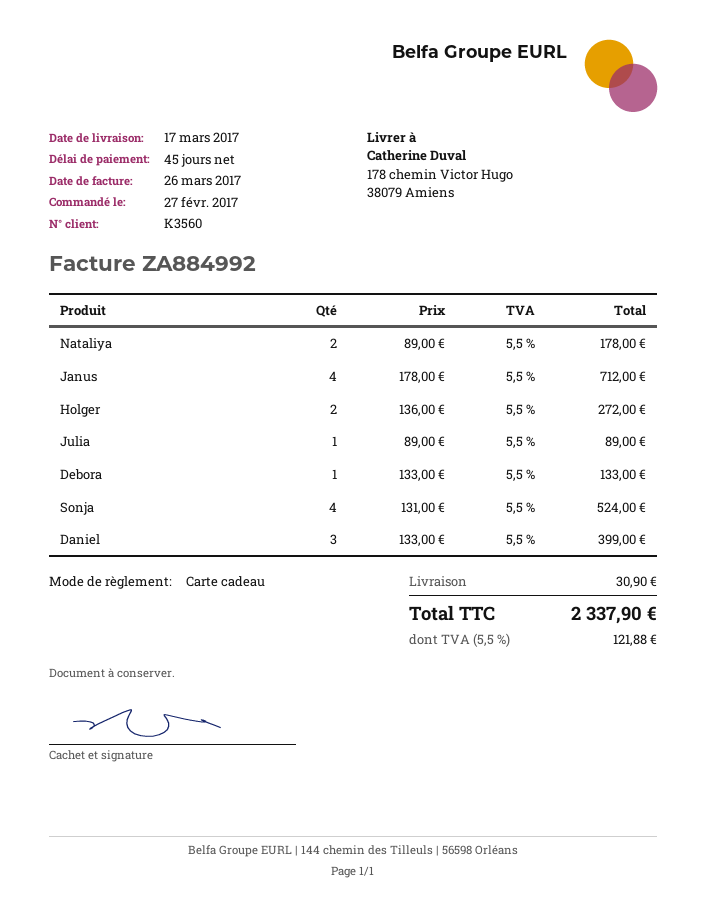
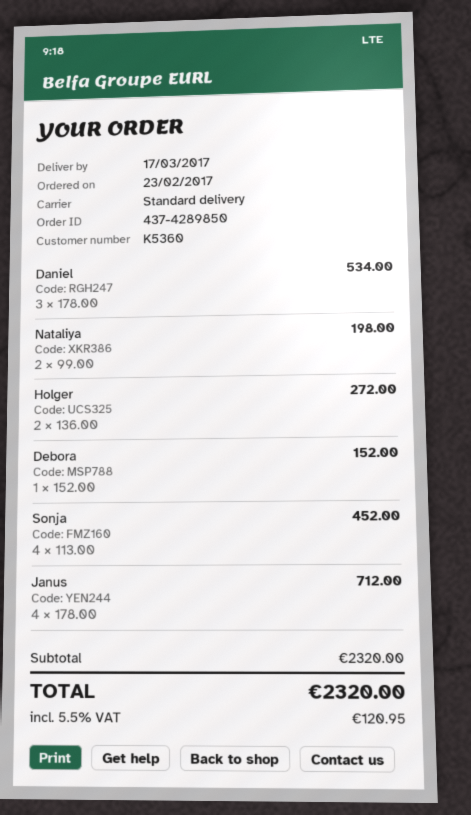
order date: 2017-02-27 -> 2017-02-23
customer number: K3560 -> K5360
Nataliya: 2 x 89.00 = 178.00 -> 2 x 99.00 = 198.00
Julia: 1 x 89.00 = 89.00 -> none
Debora: 1 x 133.00 = 133.00 -> 1 x 152.00 = 152.00
Sonja: 4 x 131.00 = 524.00 -> 4 x 113.00 = 452.00
Daniel: 3 x 133.00 = 399.00 -> 3 x 178.00 = 534.00
shipping: 30.90 -> none
tax: 5.5% = 121.88 -> 5.5% = 120.95
total: 2337.90 -> 2320.00

